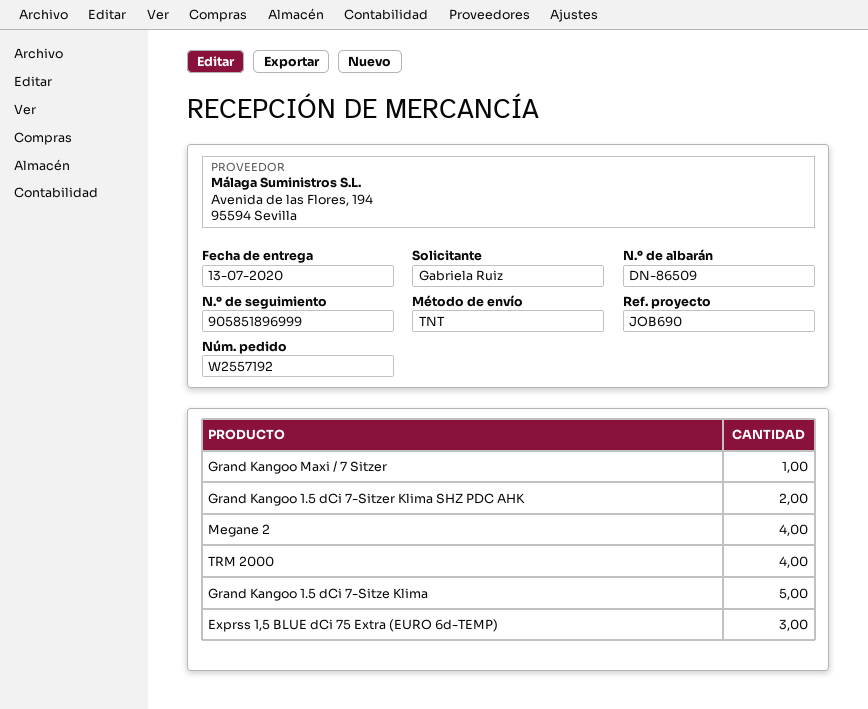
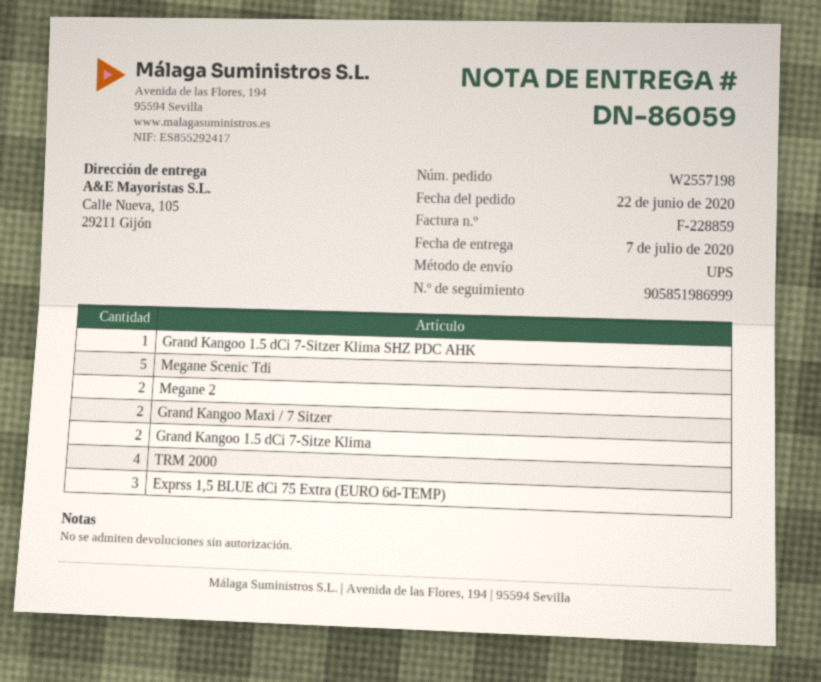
order number: W2557192 -> W2557198
delivery note number: DN-86509 -> DN-86059
delivery date: 2020-07-13 -> 2020-07-07
shipping method: TNT -> UPS
tracking number: 905851896999 -> 905851986999
Grand Kangoo Maxi / 7 Sitzer: 1 -> 2
Grand Kangoo 1.5 dCi 7-Sitzer Klima SHZ PDC AHK: 2 -> 1
Megane 2: 4 -> 2
Grand Kangoo 1.5 dCi 7-Sitze Klima: 5 -> 2
Megane Scenic Tdi: none -> 5

